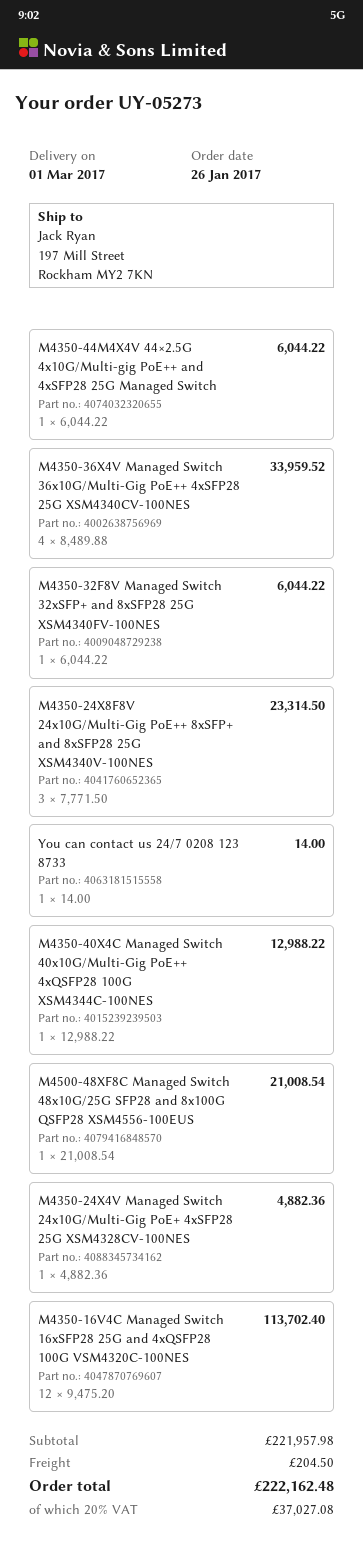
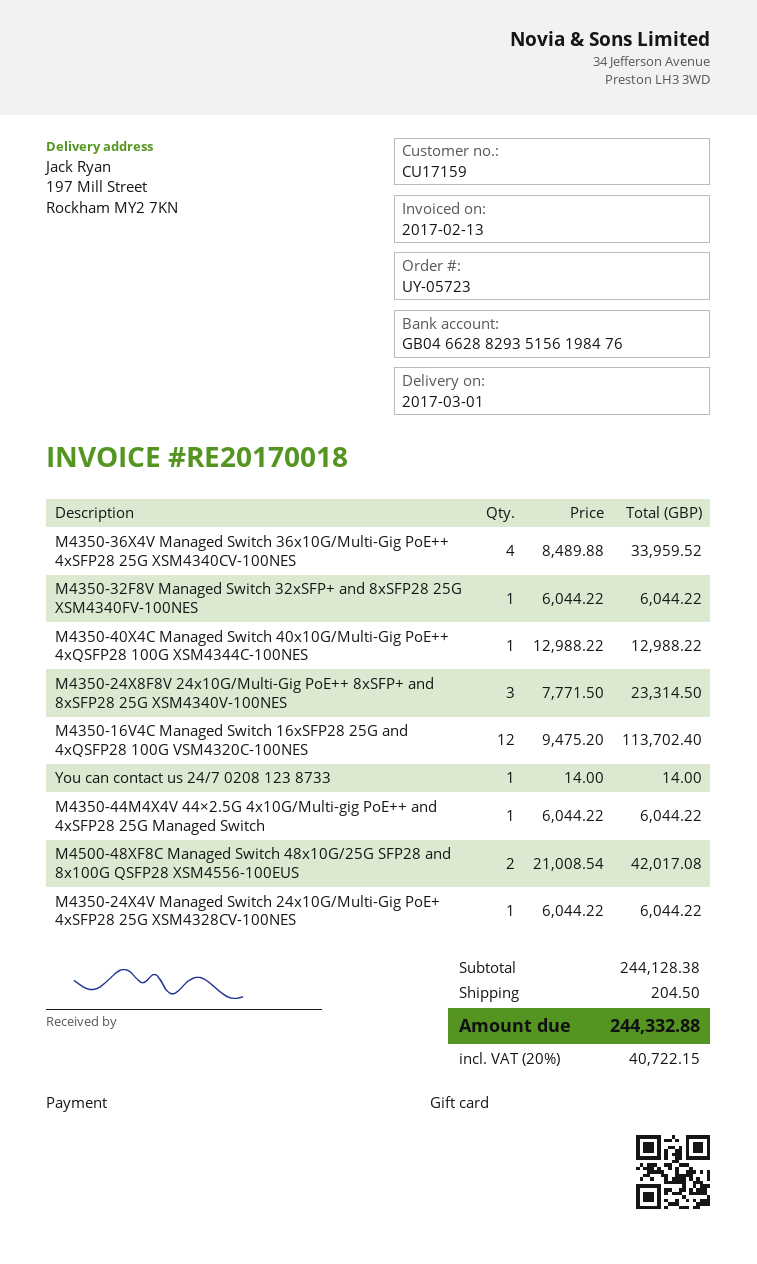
order number: UY-05273 -> UY-05723
M4500-48XF8C Managed Switch 48x10G/25G SFP28 and 8x100G QSFP28 XSM4556-100EUS: 1 x 21008.54 = 21008.54 -> 2 x 21008.54 = 42017.08
M4350-24X4V Managed Switch 24x10G/Multi-Gig PoE+ 4xSFP28 25G XSM4328CV-100NES: 1 x 4882.36 = 4882.36 -> 1 x 6044.22 = 6044.22
subtotal: 221957.98 -> 244128.38
tax: 20% = 37027.08 -> 20% = 40722.15
total: 222162.48 -> 244332.88

